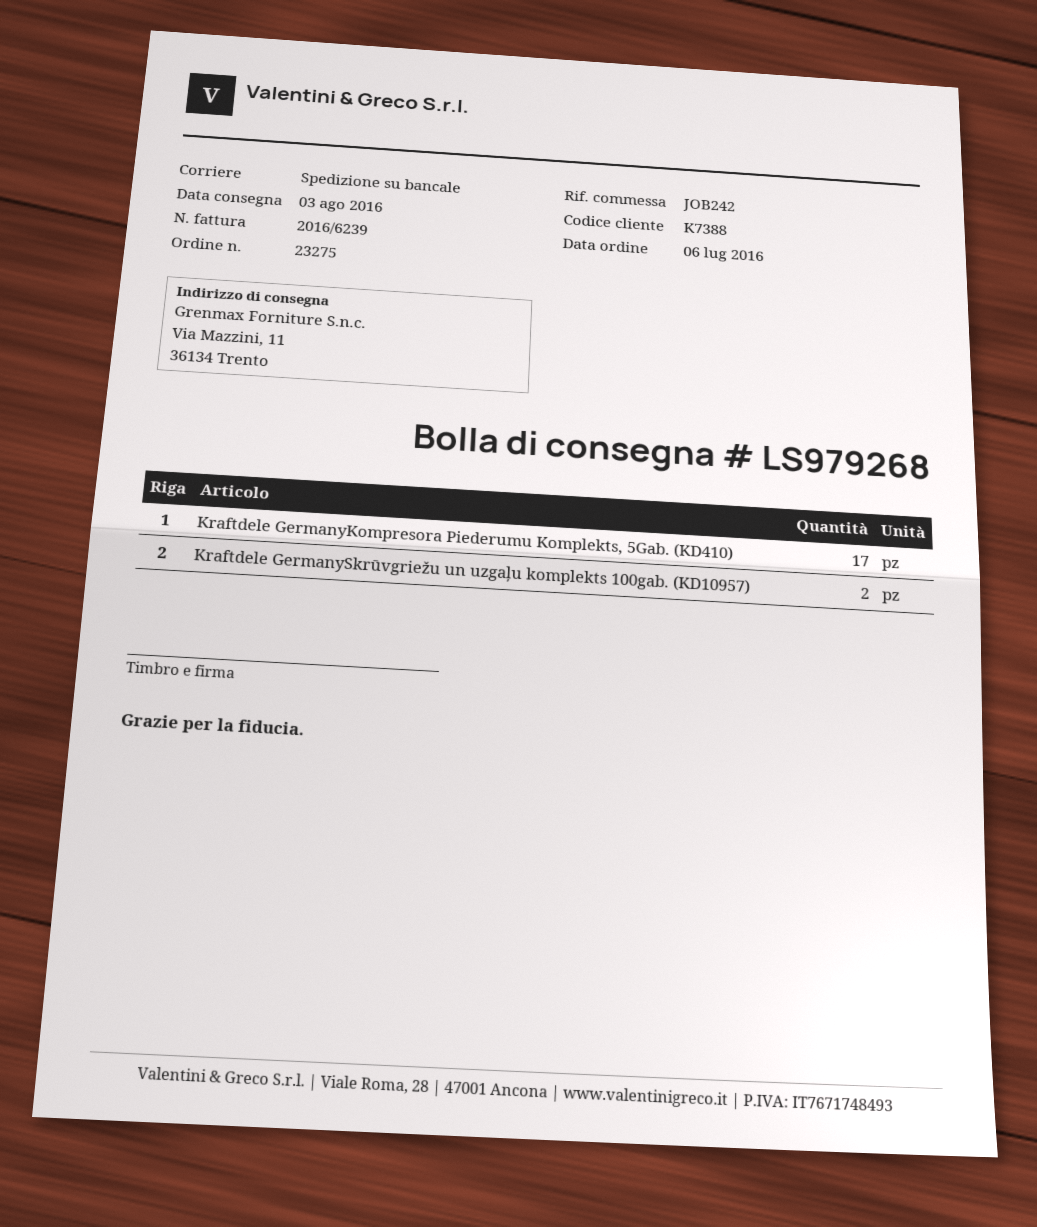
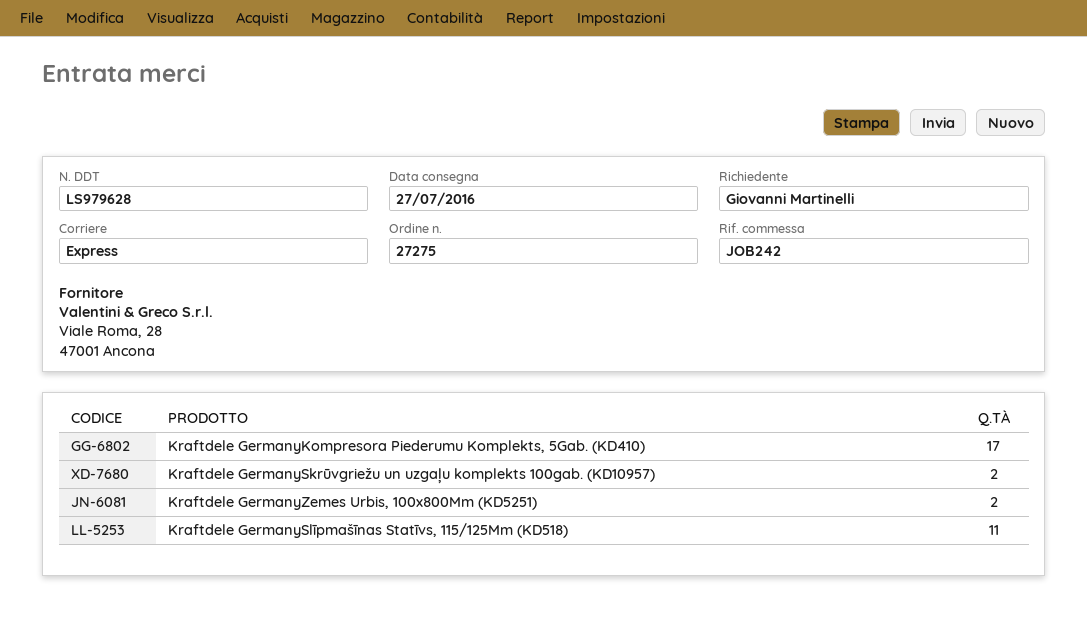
order number: 23275 -> 27275
delivery note number: LS979268 -> LS979628
delivery date: 2016-08-03 -> 2016-07-27
shipping method: pallet freight -> express
Kraftdele GermanyZemes Urbis, 100x800Mm (KD5251): none -> 2
Kraftdele GermanySlīpmašīnas Statīvs, 115/125Mm (KD518): none -> 11

